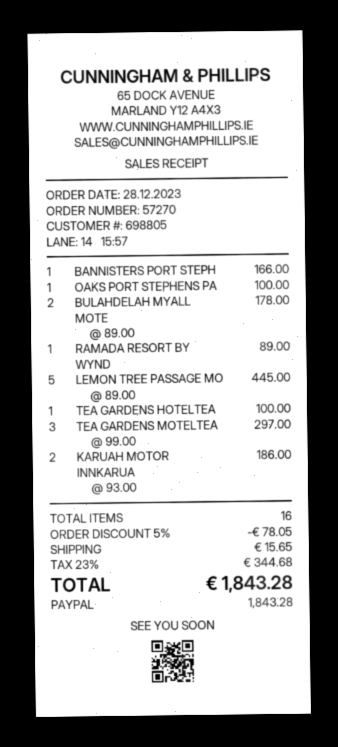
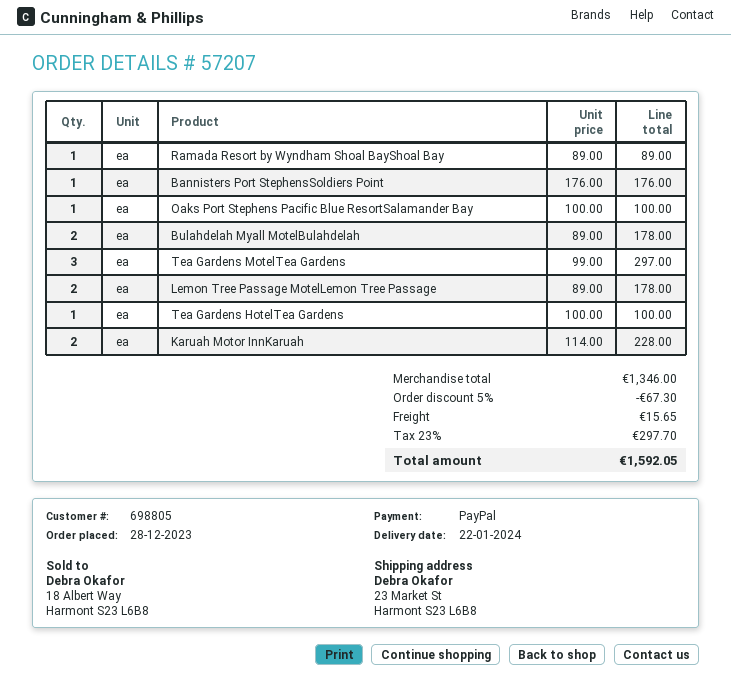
order number: 57270 -> 57207
BANNISTERS PORT STEPH: 1 x 166.00 = 166.00 -> 1 x 176.00 = 176.00
LEMON TREE PASSAGE MO: 5 x 89.00 = 445.00 -> 2 x 89.00 = 178.00
KARUAH MOTOR INNKARUA: 2 x 93.00 = 186.00 -> 2 x 114.00 = 228.00
discount: 5% = 78.05 -> 5% = 67.30
tax: 23% = 344.68 -> 23% = 297.70
total: 1843.28 -> 1592.05

